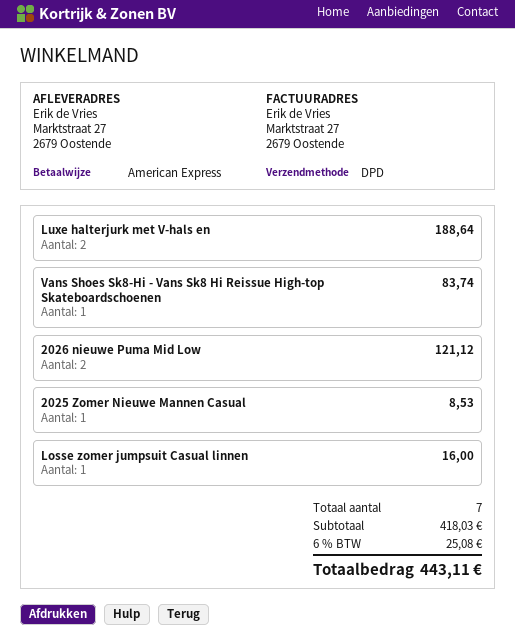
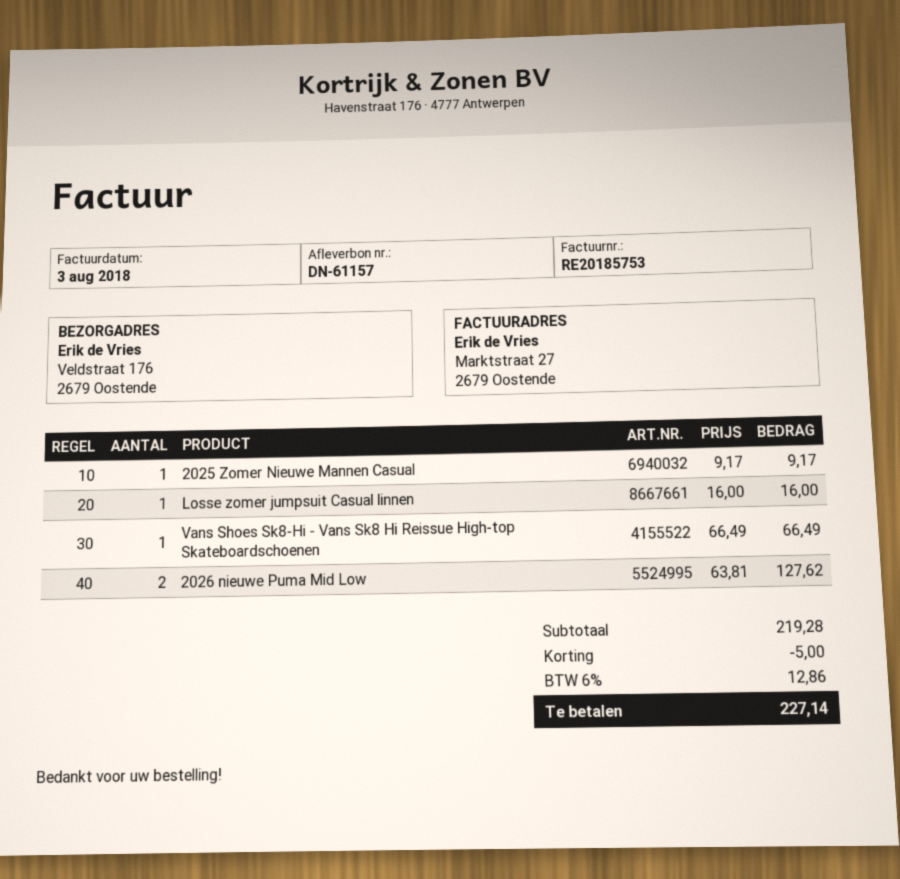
ship to: Marktstraat 27, 2679 Oostende -> Veldstraat 176, 2679 Oostende
Luxe halterjurk met V-hals en: 2 for 188.64 -> none
Vans Shoes Sk8-Hi - Vans Sk8 Hi Reissue High-top Skateboardschoenen: 1 for 83.74 -> 1 for 66.49
2026 nieuwe Puma Mid Low: 2 for 121.12 -> 2 for 127.62
2025 Zomer Nieuwe Mannen Casual: 1 for 8.53 -> 1 for 9.17
subtotal: 418.03 -> 219.28
discount: none -> 5.00
tax: 6% = 25.08 -> 6% = 12.86
total: 443.11 -> 227.14

